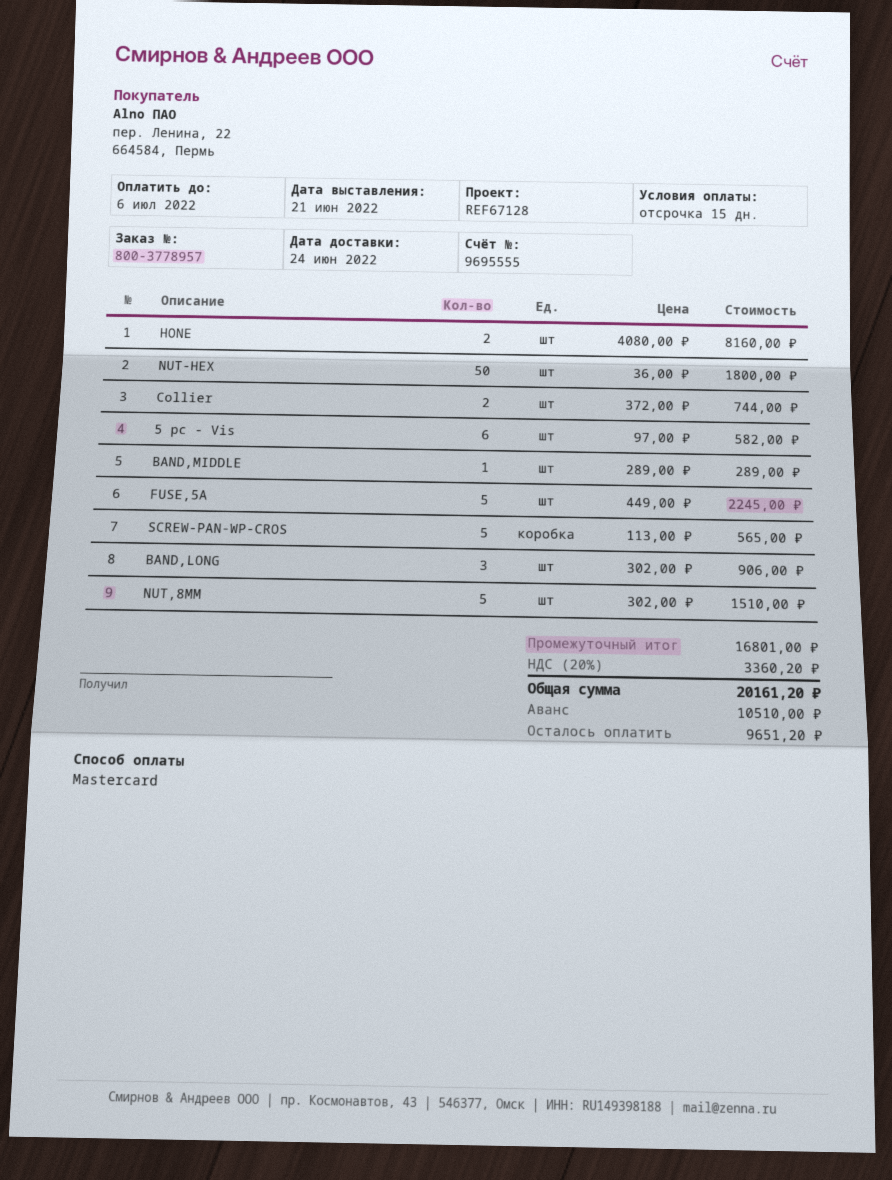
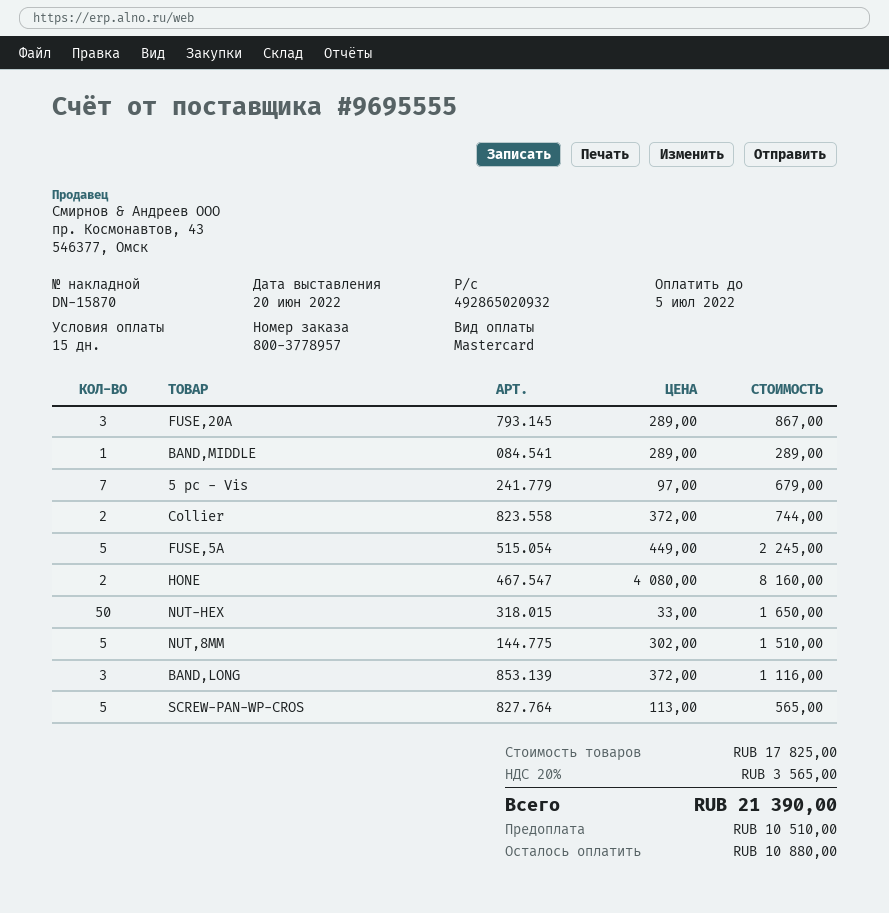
invoice date: 2022-06-21 -> 2022-06-20
due date: 2022-07-06 -> 2022-07-05
NUT-HEX: 50 x 36.00 = 1800.00 -> 50 x 33.00 = 1650.00
5 pc - Vis: 6 x 97.00 = 582.00 -> 7 x 97.00 = 679.00
BAND,LONG: 3 x 302.00 = 906.00 -> 3 x 372.00 = 1116.00
FUSE,20A: none -> 3 x 289.00 = 867.00
subtotal: 16801.00 -> 17825.00
tax: 20% = 3360.20 -> 20% = 3565.00
total: 20161.20 -> 21390.00
balance: 9651.20 -> 10880.00

